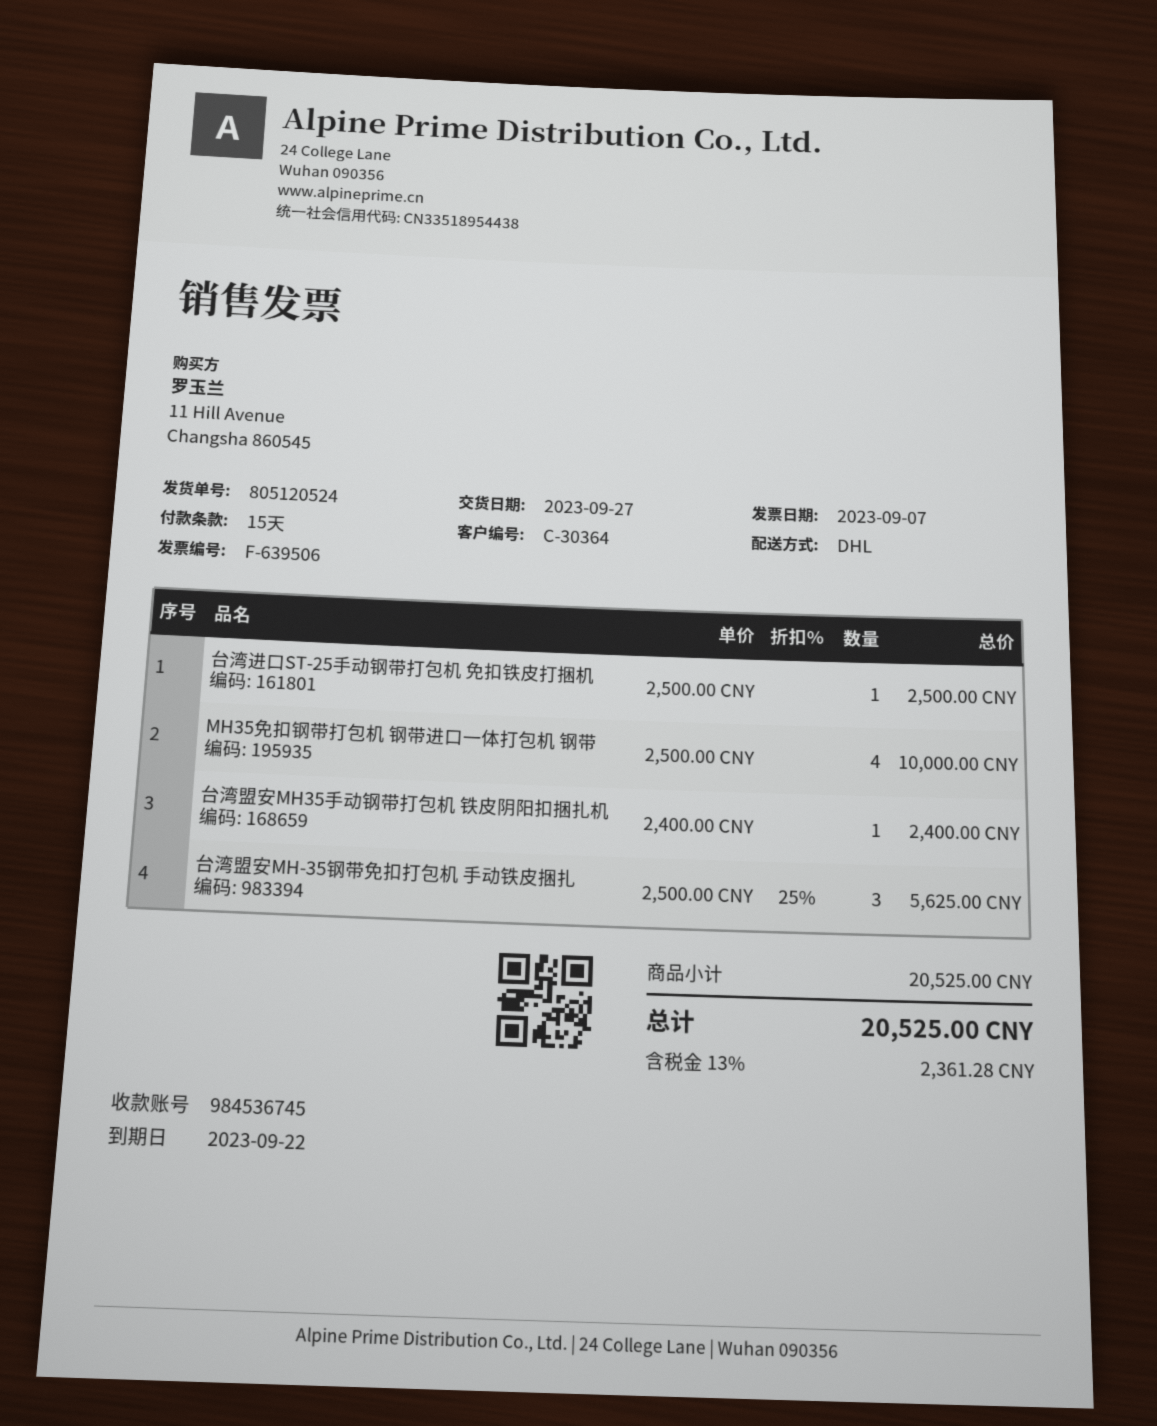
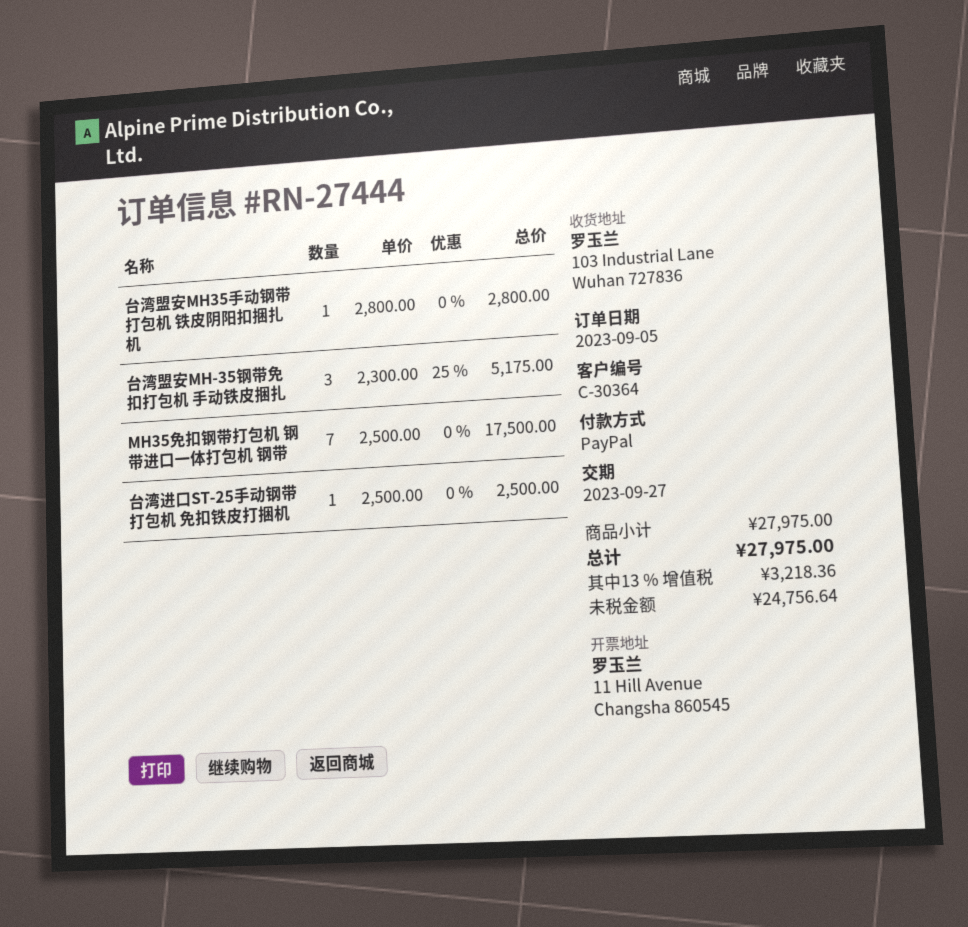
MH35免扣钢带打包机 钢带进口一体打包机 钢带: 4 x 2500.00 = 10000.00 -> 7 x 2500.00 = 17500.00
台湾盟安MH35手动钢带打包机 铁皮阴阳扣捆扎机: 1 x 2400.00 = 2400.00 -> 1 x 2800.00 = 2800.00
台湾盟安MH-35钢带免扣打包机 手动铁皮捆扎: 3 x 2500.00 - 25% = 5625.00 -> 3 x 2300.00 - 25% = 5175.00
subtotal: 20525.00 -> 27975.00
tax: 13% = 2361.28 -> 13% = 3218.36
total: 20525.00 -> 27975.00

